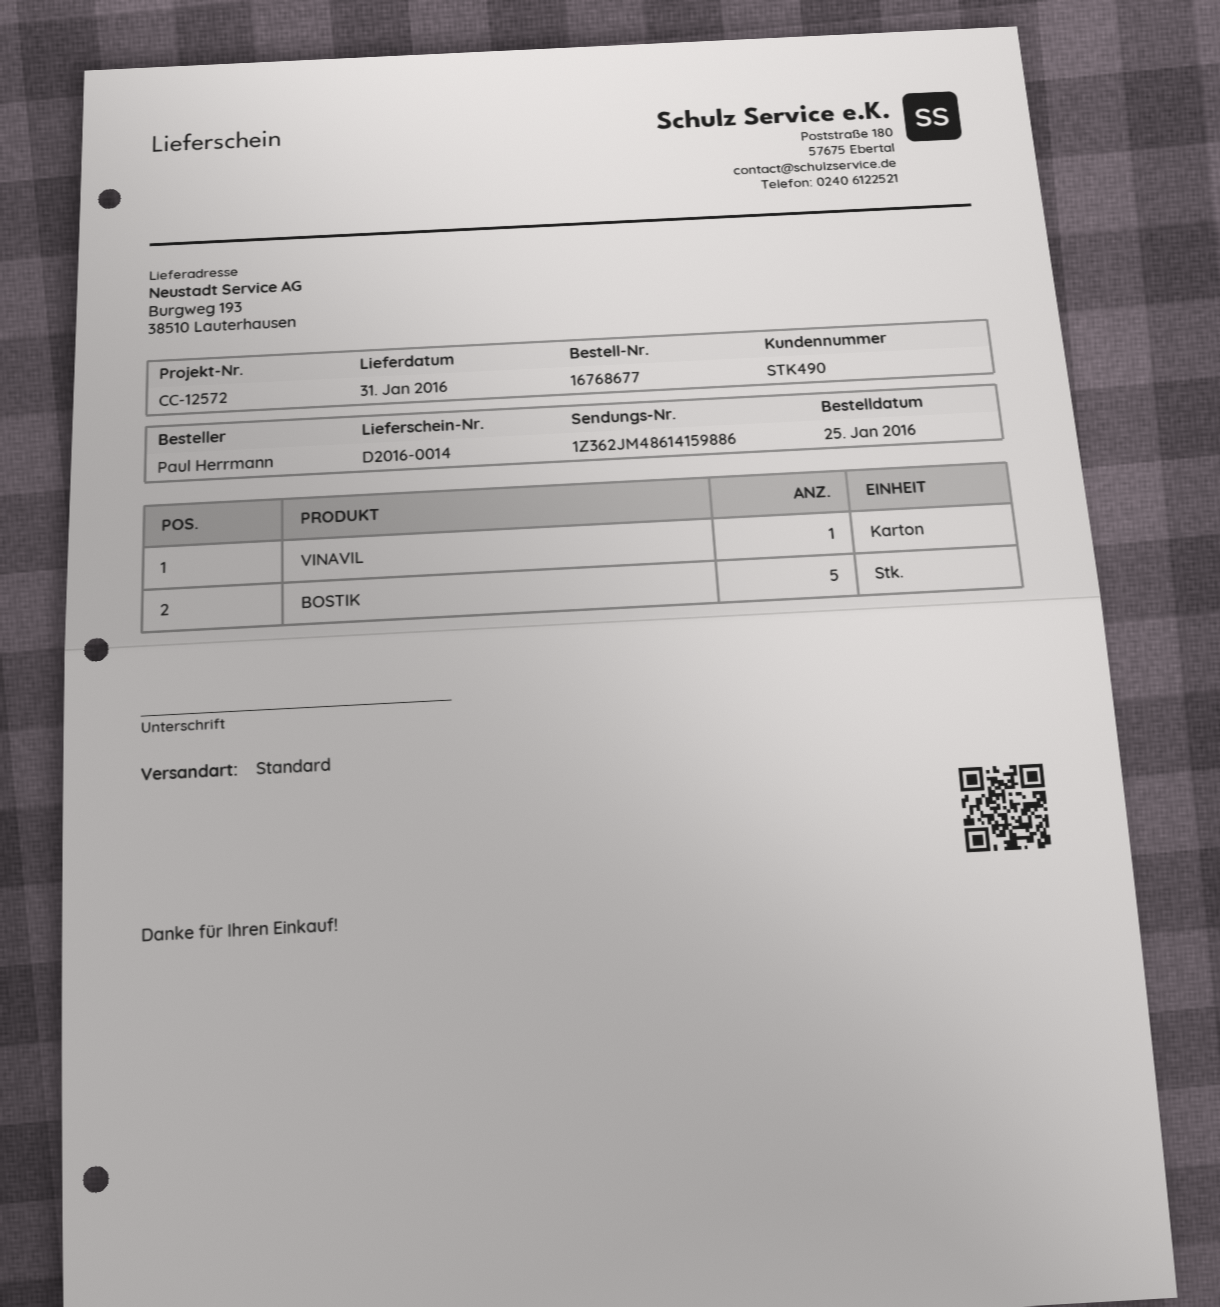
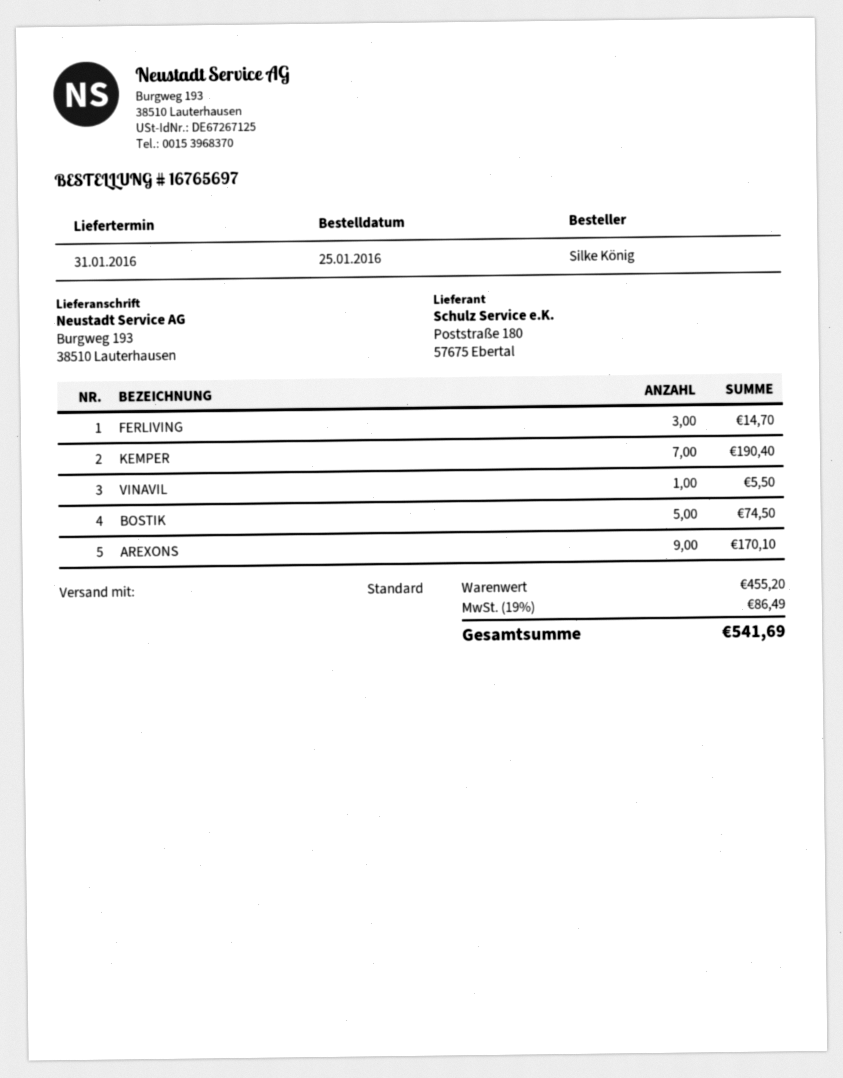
order number: 16768677 -> 16765697
ordered by: Paul Herrmann -> Silke König
FERLIVING: none -> 3
KEMPER: none -> 7
AREXONS: none -> 9

